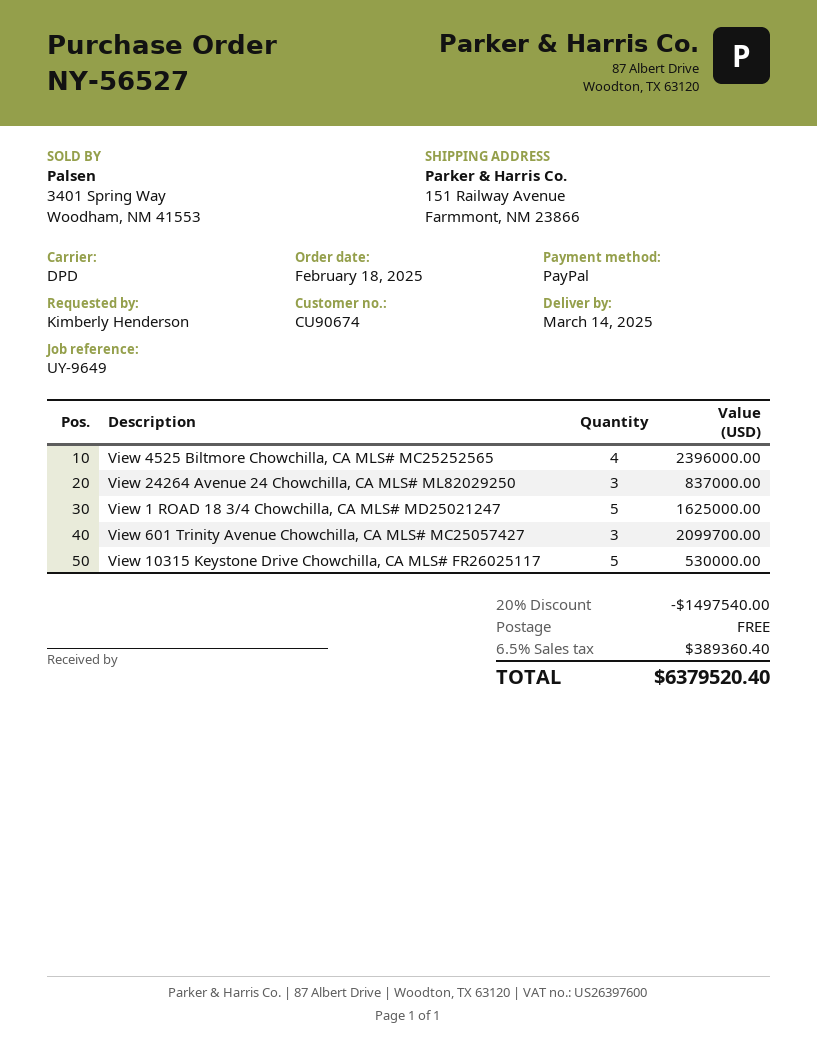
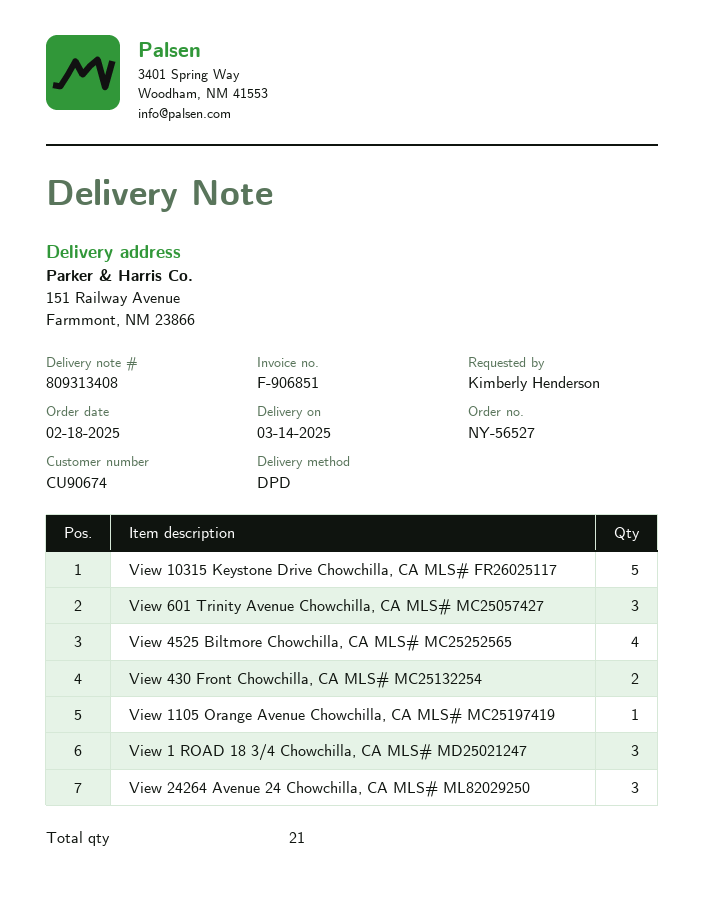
View 1 ROAD 18 3/4 Chowchilla, CA MLS# MD25021247: 5 -> 3
View 430 Front Chowchilla, CA MLS# MC25132254: none -> 2
View 1105 Orange Avenue Chowchilla, CA MLS# MC25197419: none -> 1

